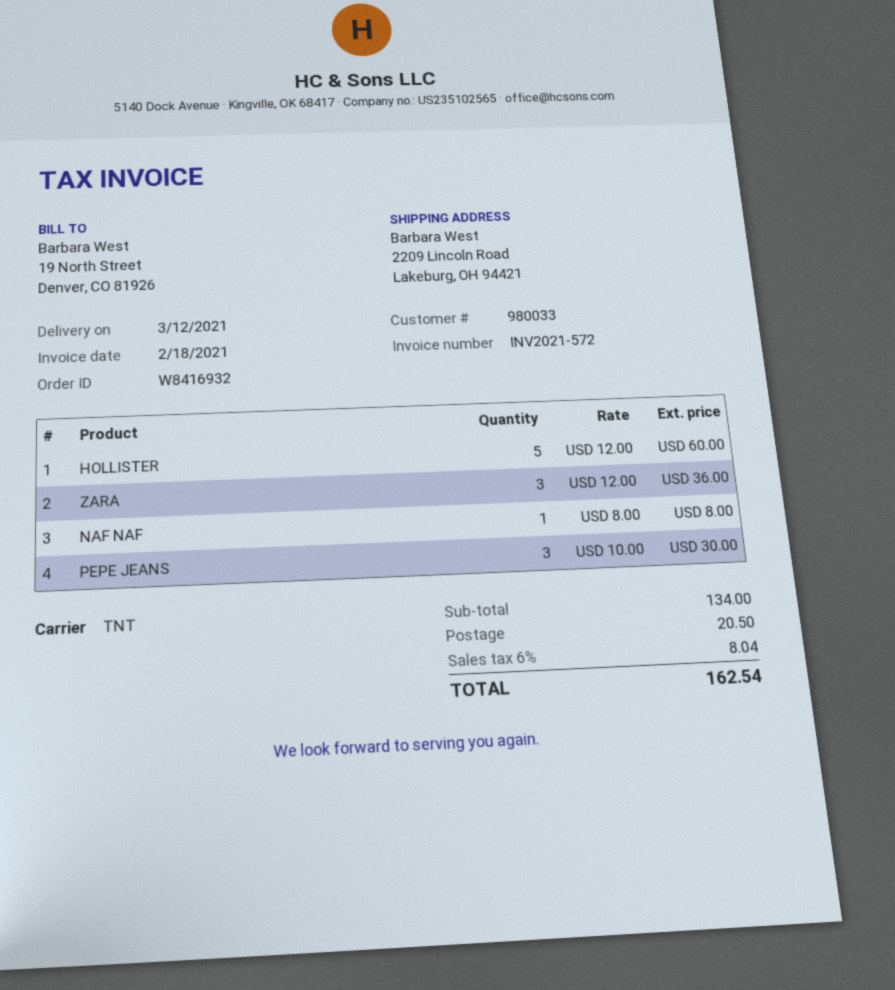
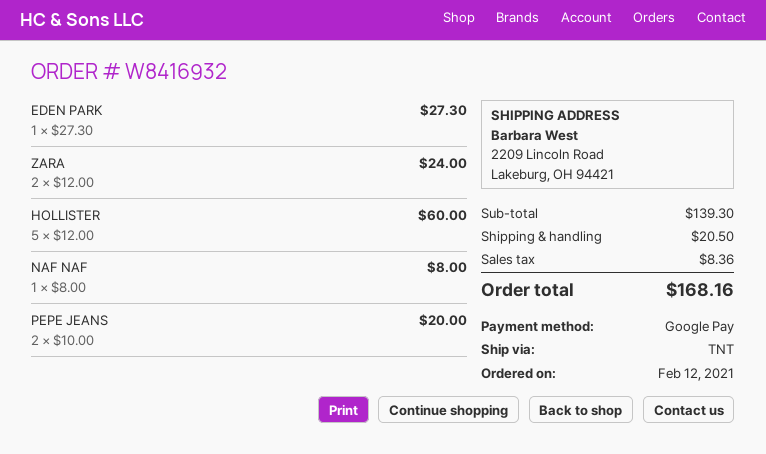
ZARA: 3 x 12.00 = 36.00 -> 2 x 12.00 = 24.00
PEPE JEANS: 3 x 10.00 = 30.00 -> 2 x 10.00 = 20.00
EDEN PARK: none -> 1 x 27.30 = 27.30
subtotal: 134.00 -> 139.30
tax: 8.04 -> 8.36
total: 162.54 -> 168.16

